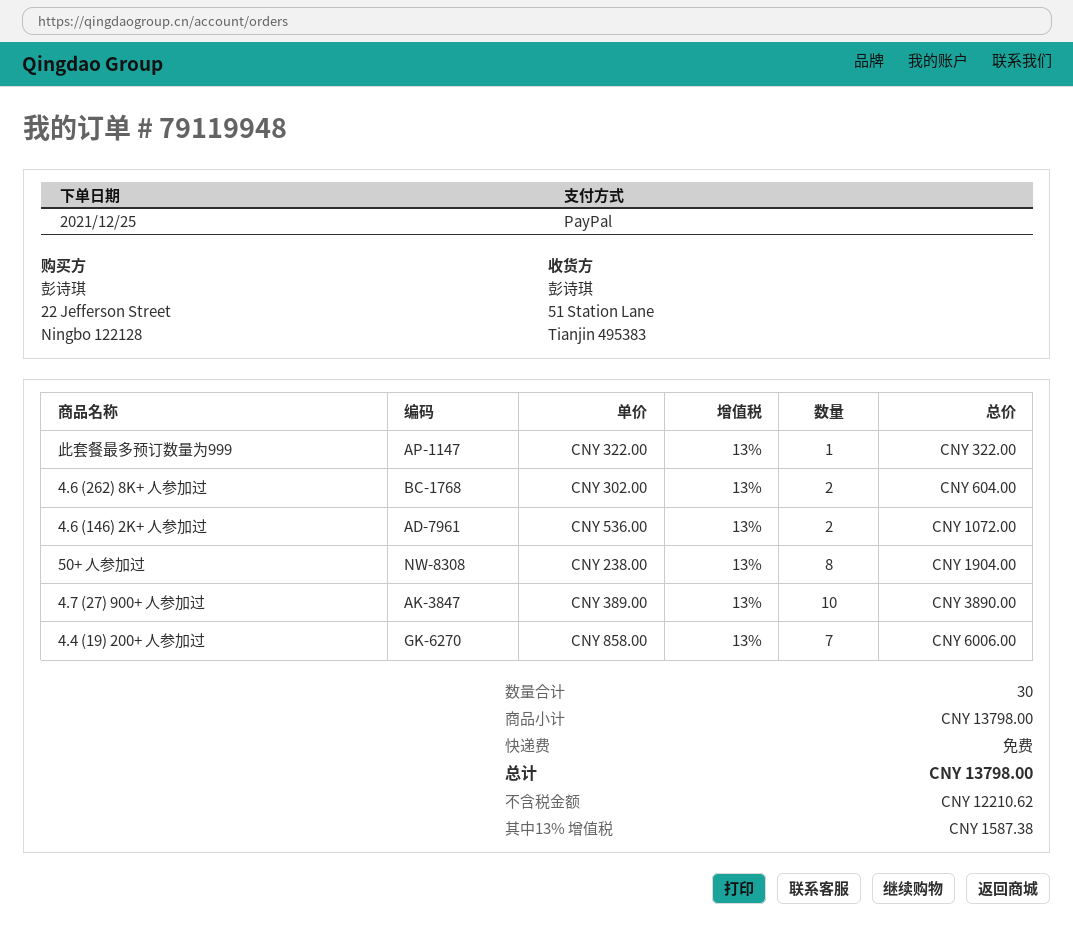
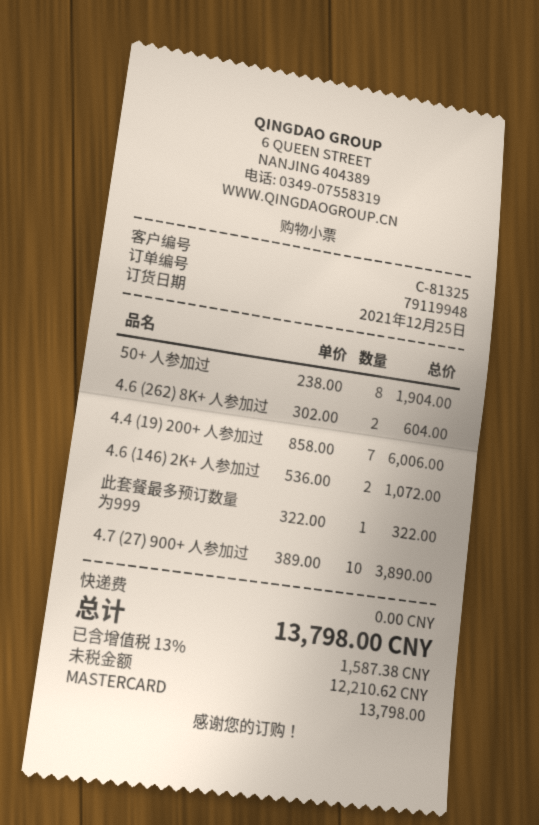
payment method: PayPal -> Mastercard

